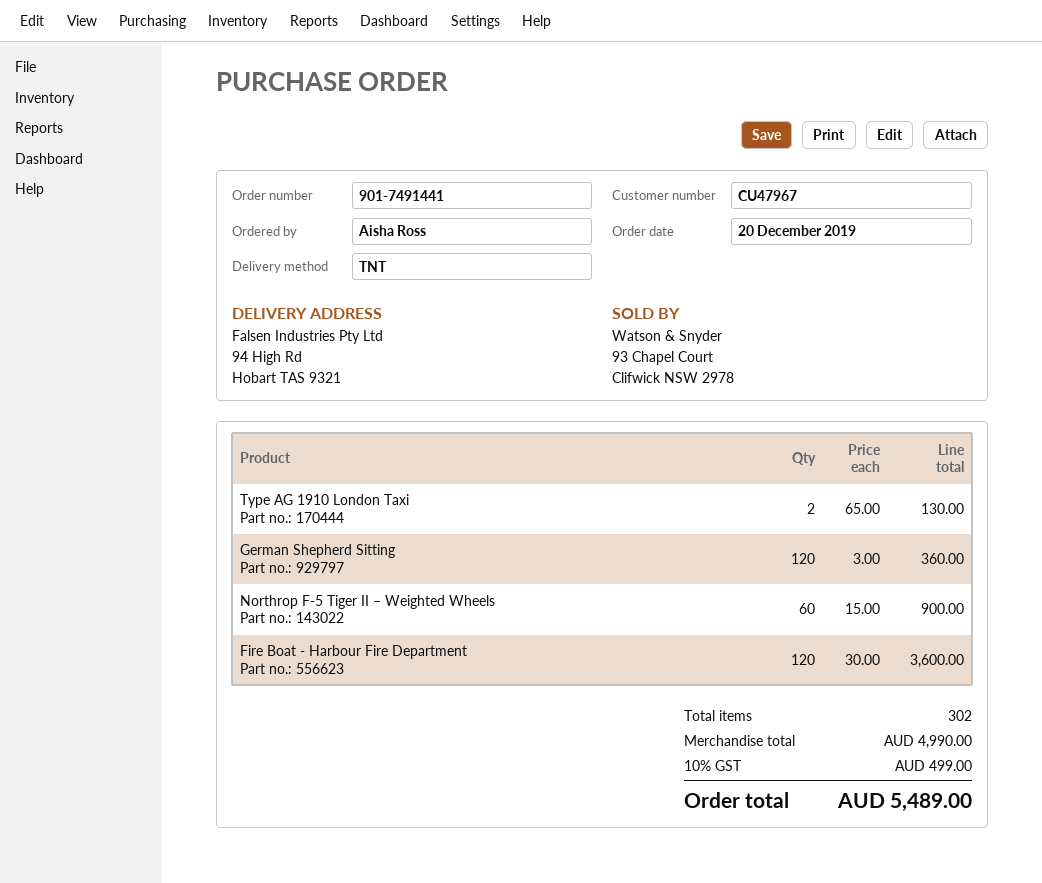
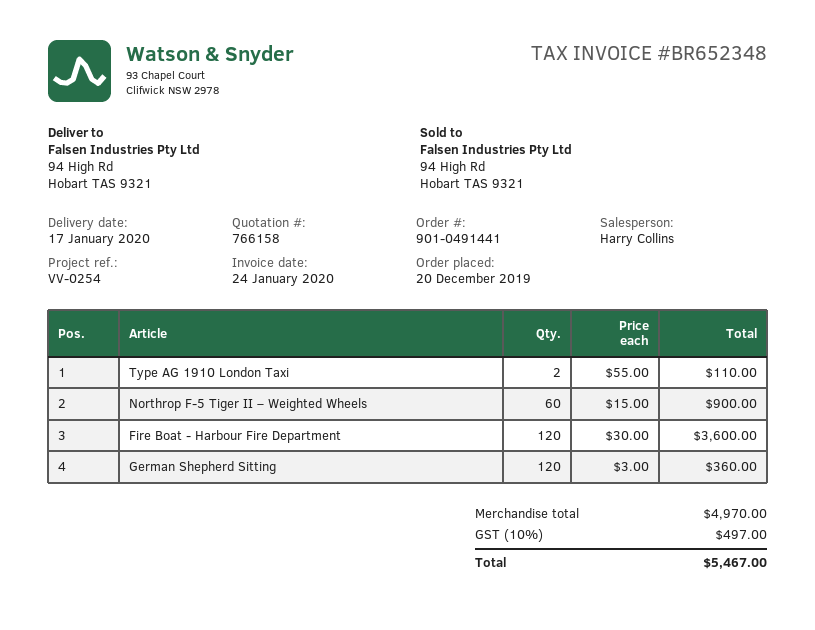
order number: 901-7491441 -> 901-0491441
Type AG 1910 London Taxi: 2 x 65.00 = 130.00 -> 2 x 55.00 = 110.00
subtotal: 4990.00 -> 4970.00
tax: 10% = 499.00 -> 10% = 497.00
total: 5489.00 -> 5467.00

